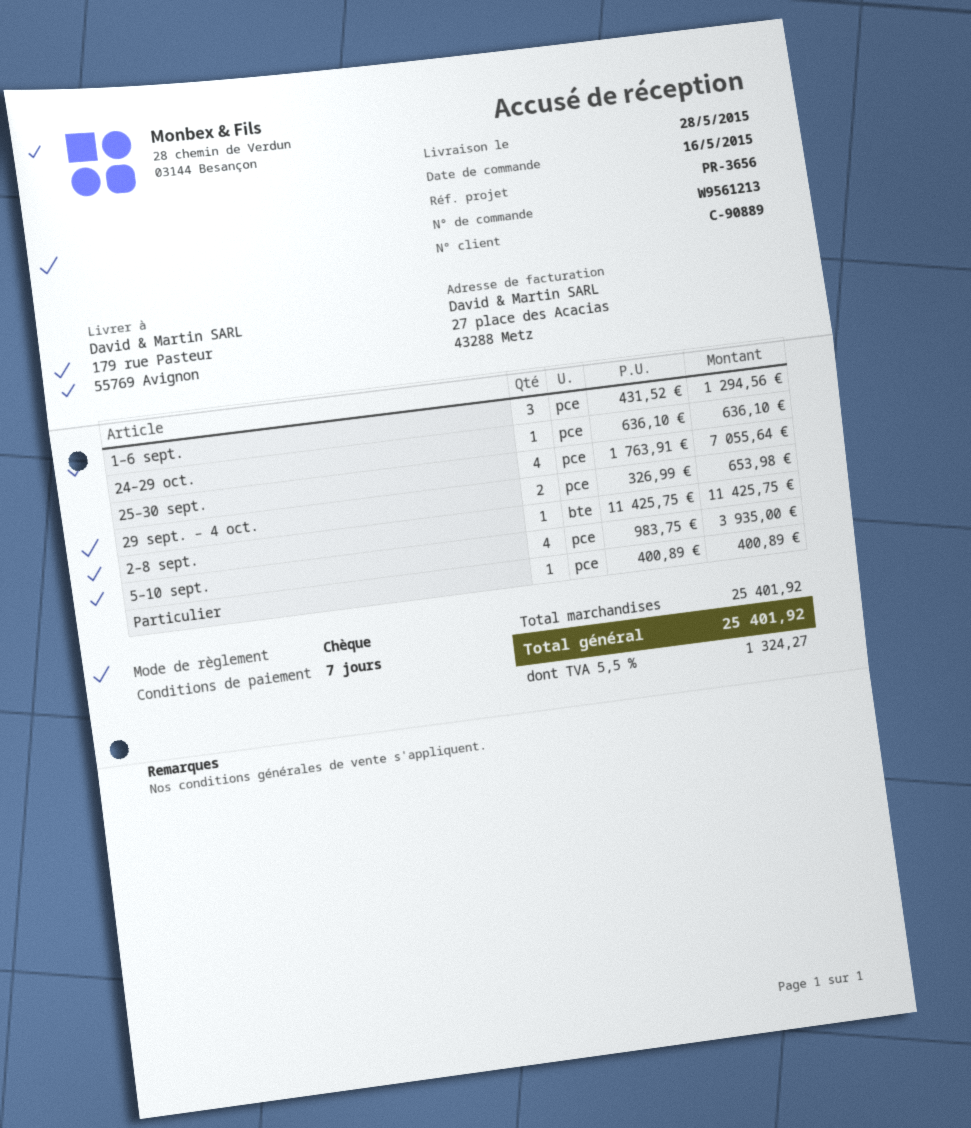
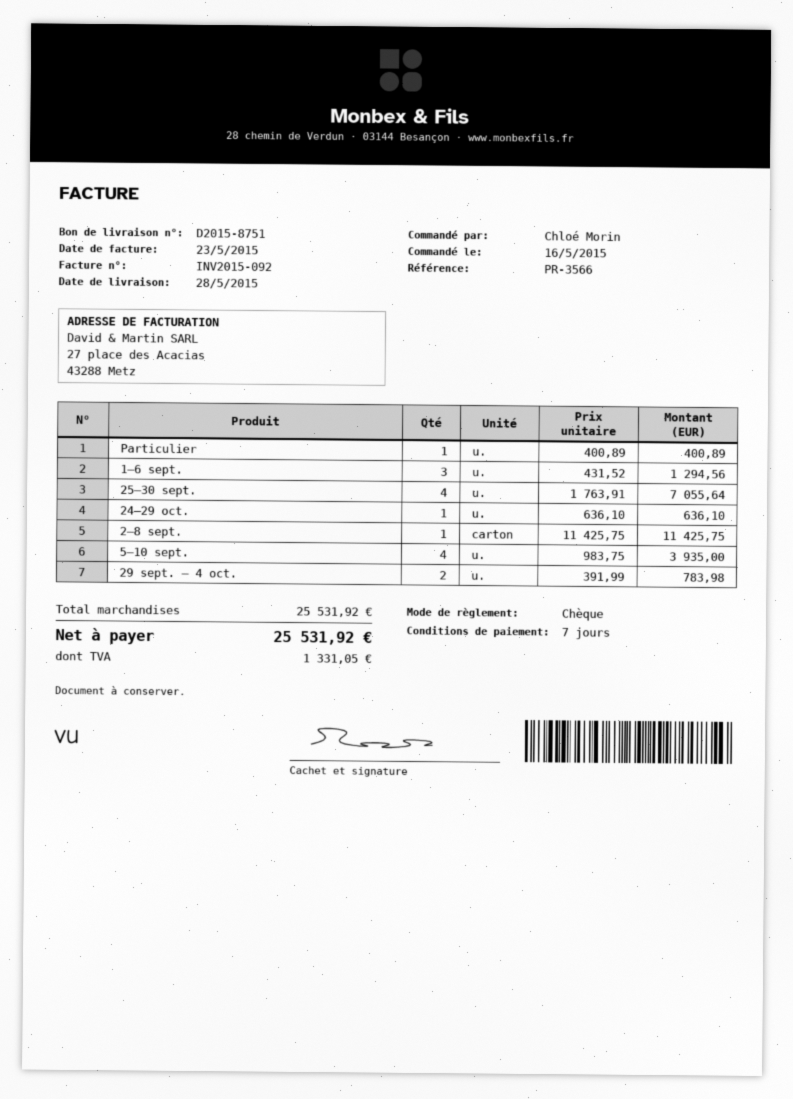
reference: PR-3656 -> PR-3566
29 sept. – 4 oct.: 2 x 326.99 = 653.98 -> 2 x 391.99 = 783.98
subtotal: 25401.92 -> 25531.92
tax: 1324.27 -> 1331.05
total: 25401.92 -> 25531.92

